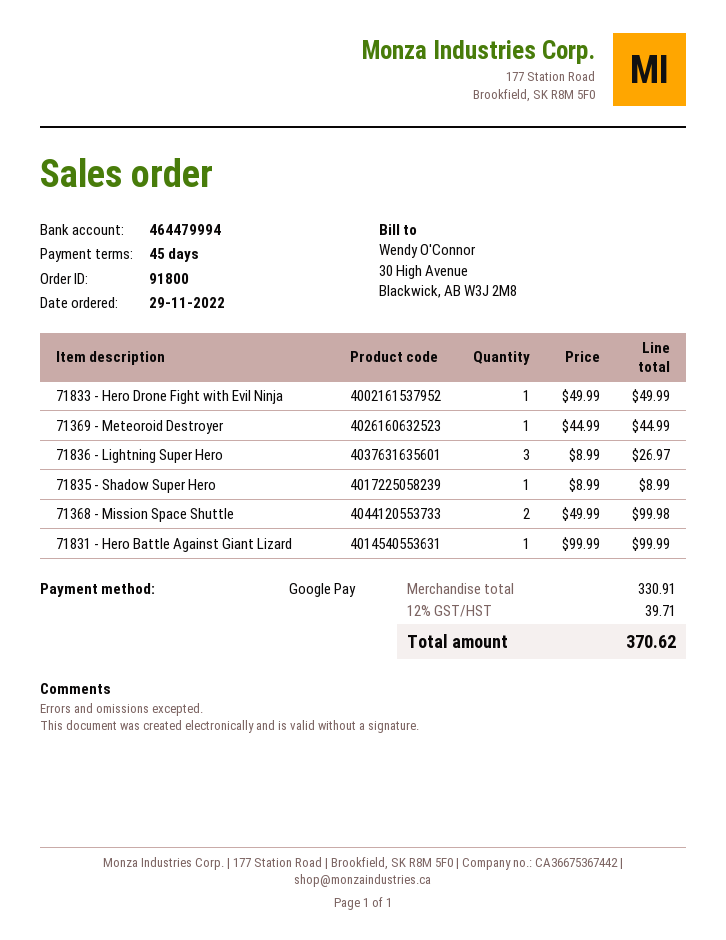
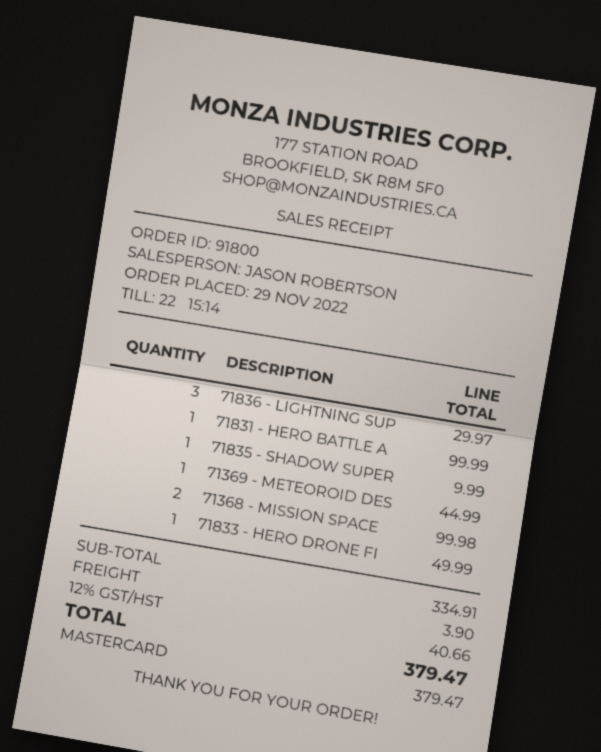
payment method: Google Pay -> Mastercard
71836 - Lightning Super Hero: 3 for 26.97 -> 3 for 29.97
71835 - Shadow Super Hero: 1 for 8.99 -> 1 for 9.99
subtotal: 330.91 -> 334.91
shipping: none -> 3.90
tax: 12% = 39.71 -> 12% = 40.66
total: 370.62 -> 379.47

